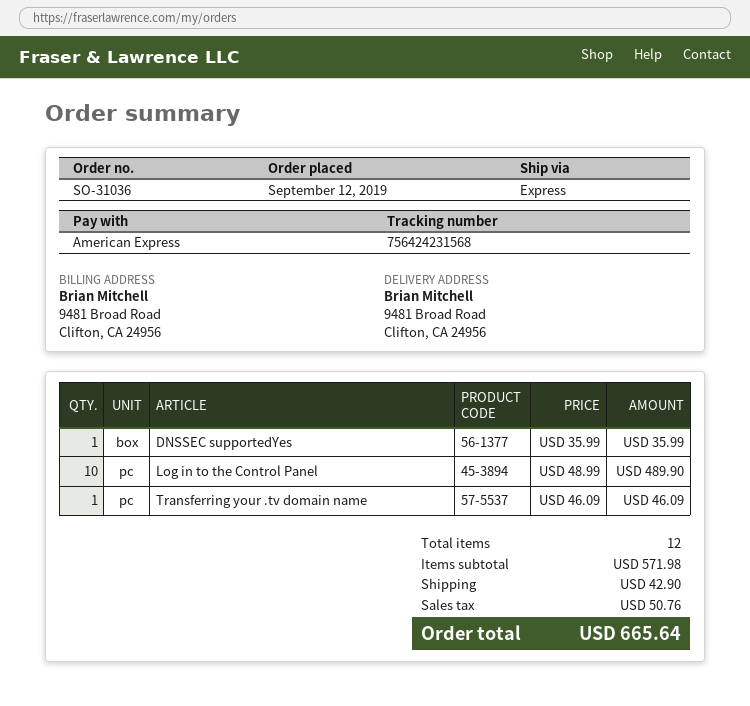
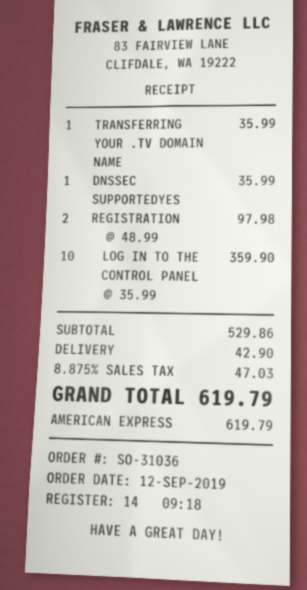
Log in to the Control Panel: 10 x 48.99 = 489.90 -> 10 x 35.99 = 359.90
Transferring your .tv domain name: 1 x 46.09 = 46.09 -> 1 x 35.99 = 35.99
REGISTRATION: none -> 2 x 48.99 = 97.98
subtotal: 571.98 -> 529.86
tax: 50.76 -> 47.03
total: 665.64 -> 619.79

